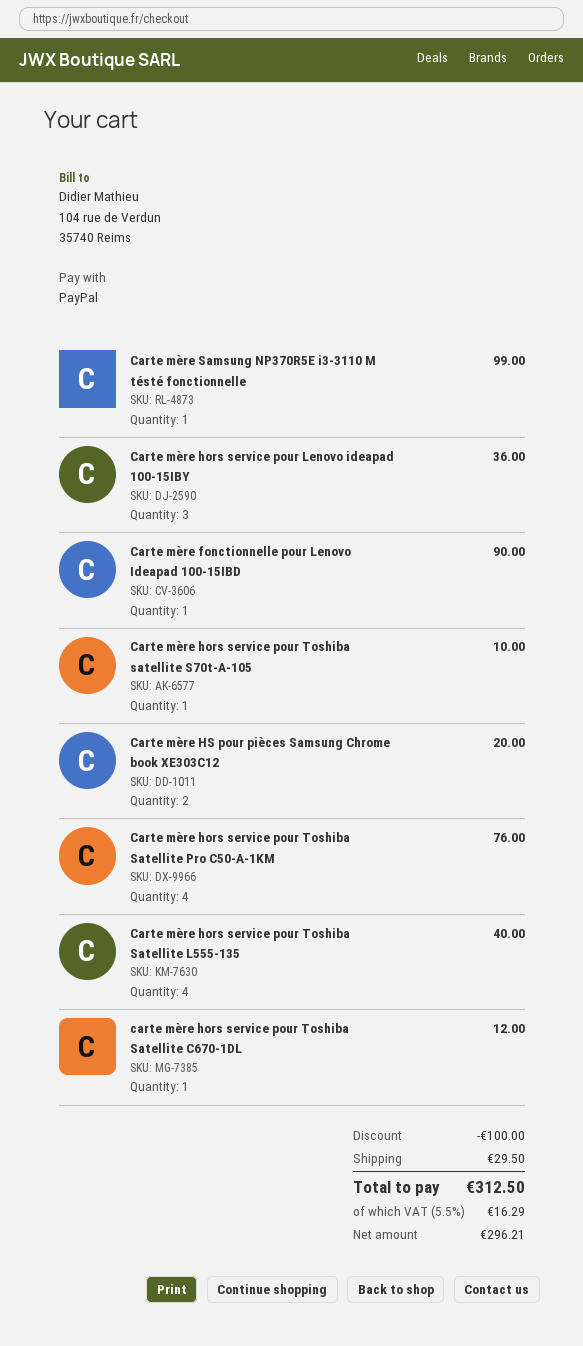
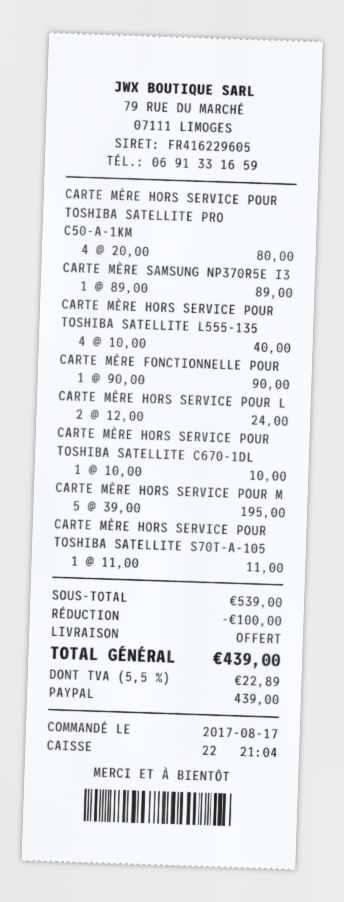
Carte mère Samsung NP370R5E i3-3110 M tésté fonctionnelle: 1 for 99.00 -> 1 for 89.00
Carte mère hors service pour Lenovo ideapad 100-15IBY: 3 for 36.00 -> 2 for 24.00
Carte mère hors service pour Toshiba satellite S70t-A-105: 1 for 10.00 -> 1 for 11.00
Carte mère HS pour pièces Samsung Chrome book XE303C12: 2 for 20.00 -> none
Carte mère hors service pour Toshiba Satellite Pro C50-A-1KM: 4 for 76.00 -> 4 for 80.00
carte mère hors service pour Toshiba Satellite C670-1DL: 1 for 12.00 -> 1 for 10.00
CARTE MÈRE HORS SERVICE POUR M: none -> 5 for 195.00
shipping: 29.50 -> 0.00
tax: 5.5% = 16.29 -> 5.5% = 22.89
total: 312.50 -> 439.00

